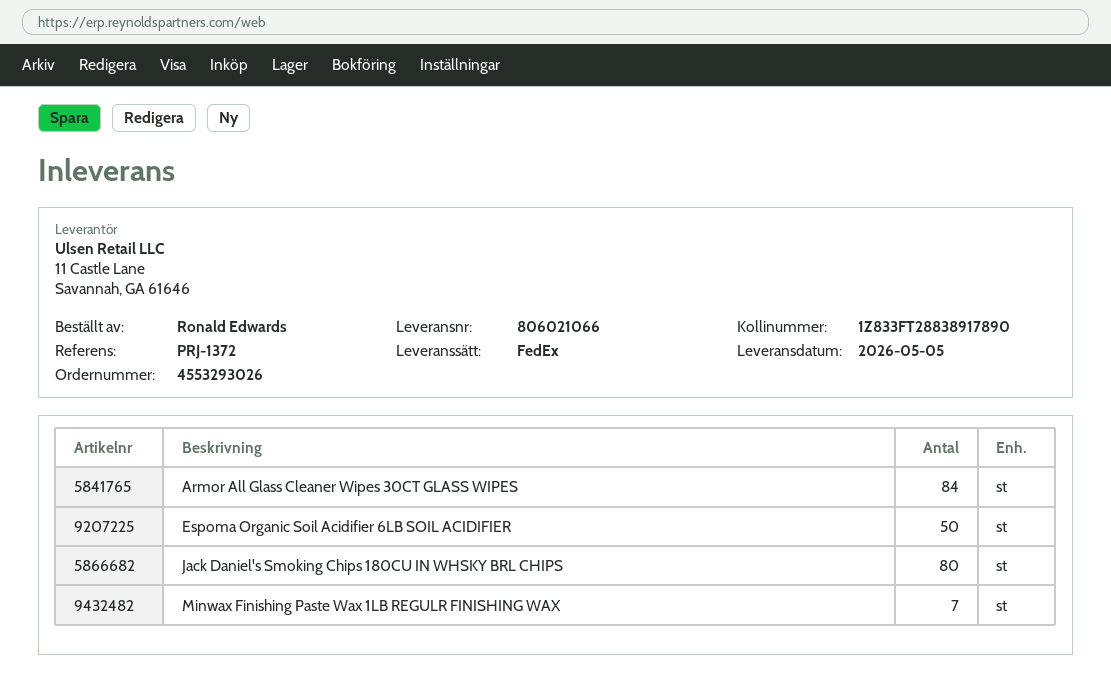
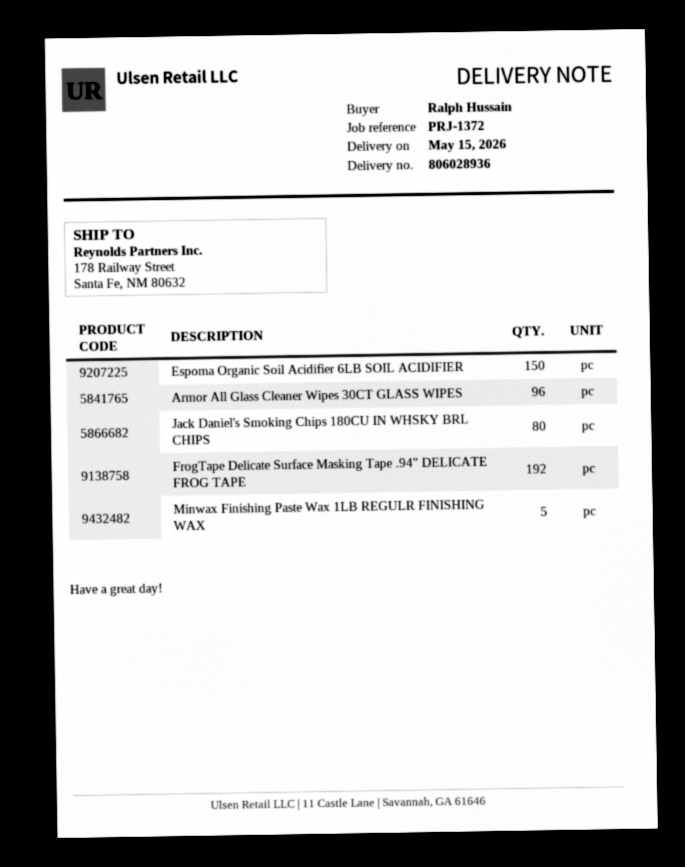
delivery note number: 806021066 -> 806028936
delivery date: 2026-05-05 -> 2026-05-15
ordered by: Ronald Edwards -> Ralph Hussain
Armor All Glass Cleaner Wipes 30CT GLASS WIPES: 84 -> 96
Espoma Organic Soil Acidifier 6LB SOIL ACIDIFIER: 50 -> 150
Minwax Finishing Paste Wax 1LB REGULR FINISHING WAX: 7 -> 5
FrogTape Delicate Surface Masking Tape .94" DELICATE FROG TAPE: none -> 192

